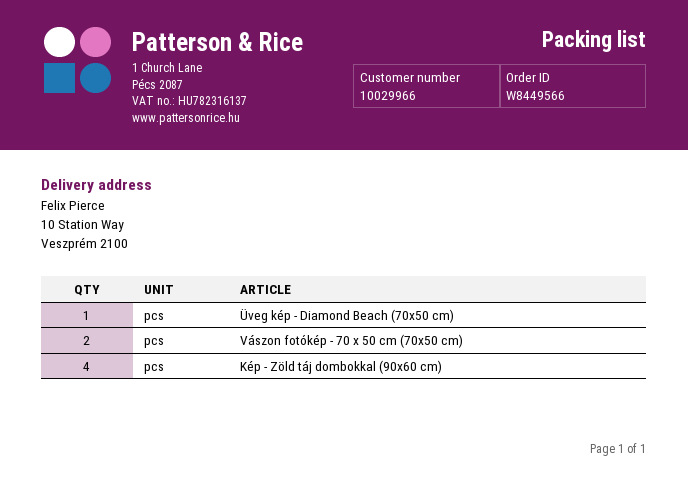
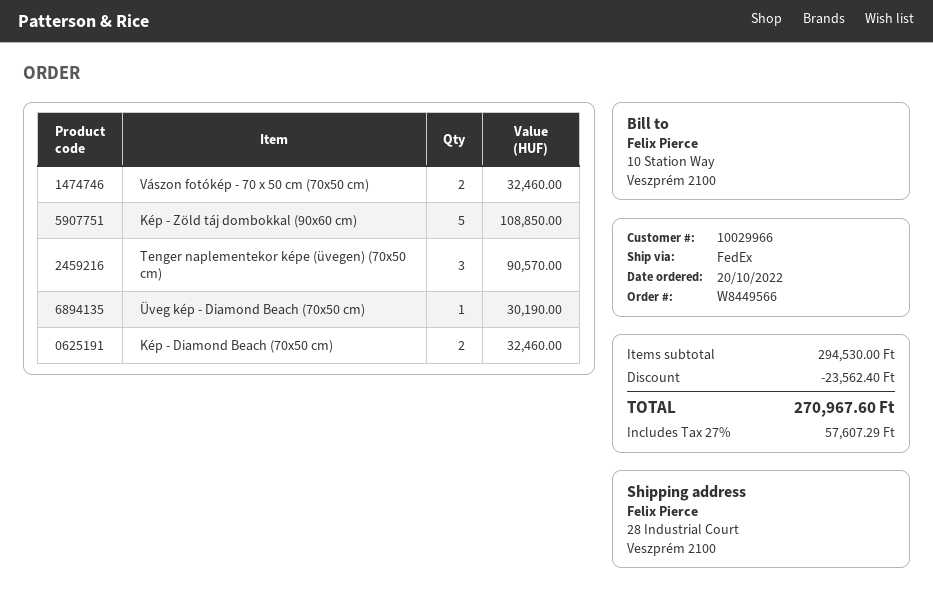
ship to: 10 Station Way, Veszprém 2100 -> 28 Industrial Court, Veszprém 2100
Kép - Zöld táj dombokkal (90x60 cm): 4 -> 5
Tenger naplementekor képe (üvegen) (70x50 cm): none -> 3
Kép - Diamond Beach (70x50 cm): none -> 2

